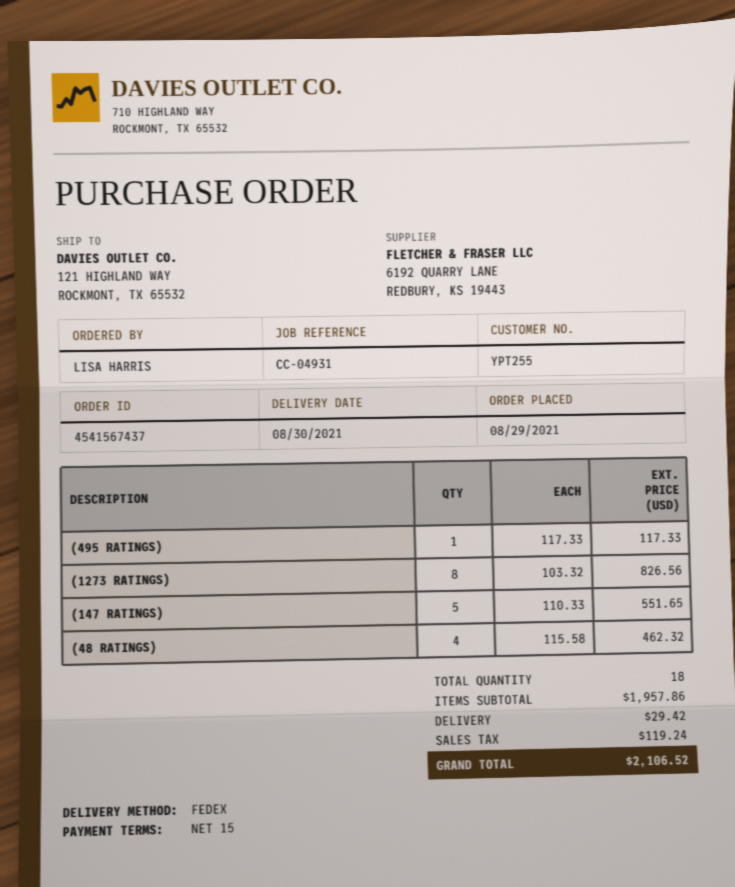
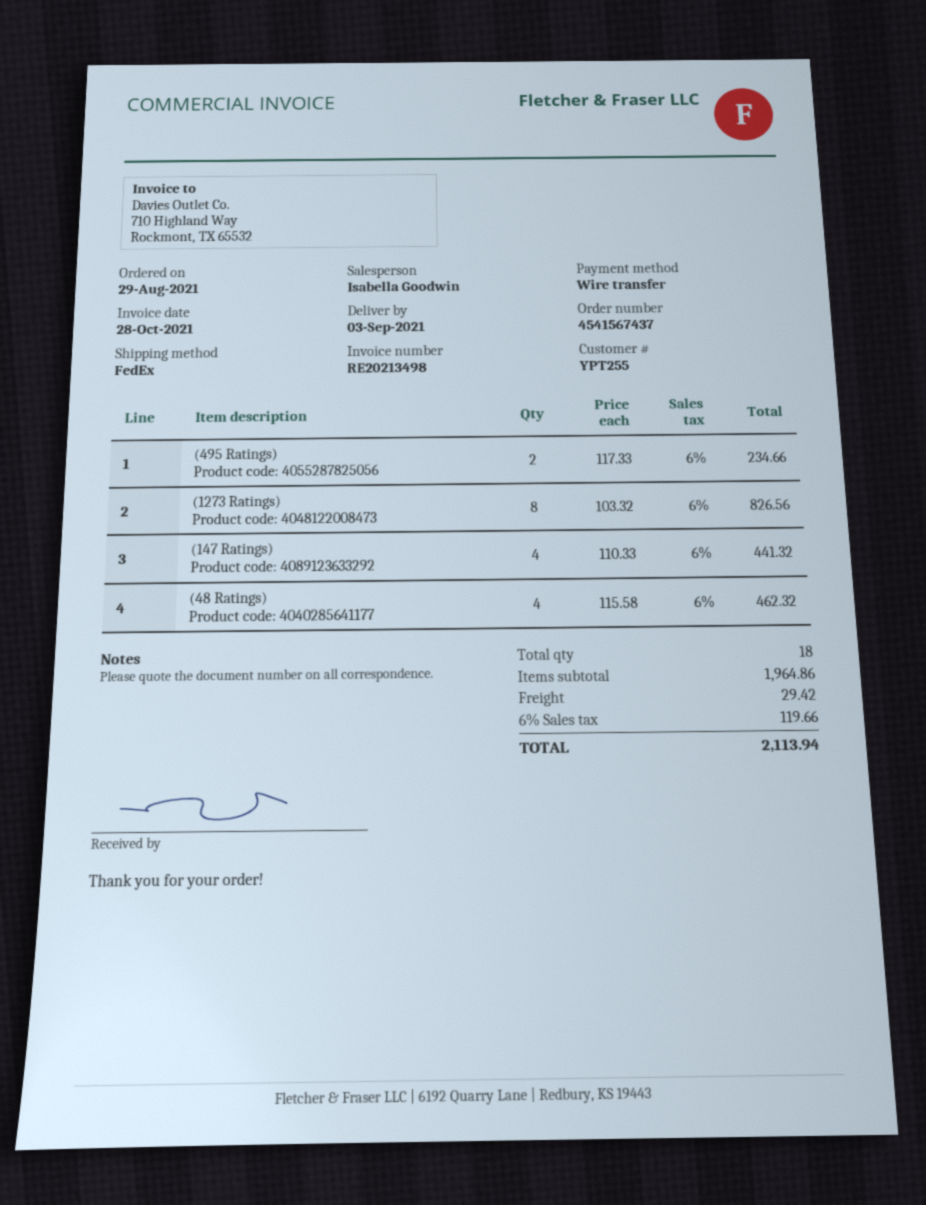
delivery date: 2021-08-30 -> 2021-09-03
(495 RATINGS): 1 x 117.33 = 117.33 -> 2 x 117.33 = 234.66
(147 RATINGS): 5 x 110.33 = 551.65 -> 4 x 110.33 = 441.32
subtotal: 1957.86 -> 1964.86
tax: 119.24 -> 119.66
total: 2106.52 -> 2113.94

